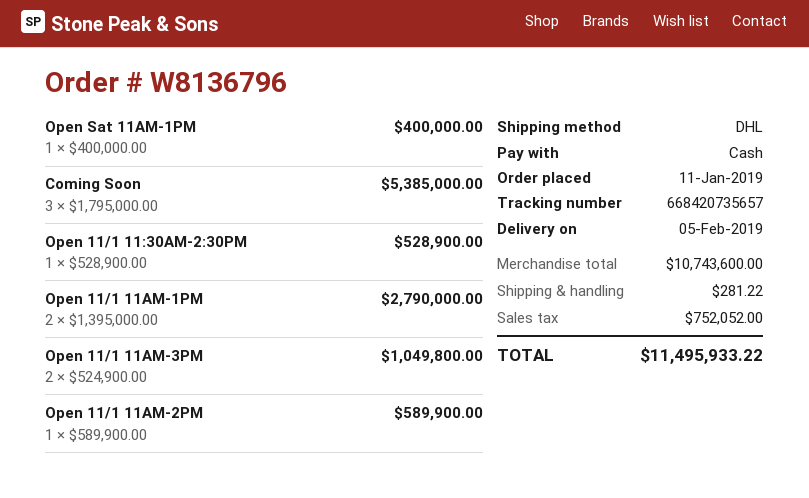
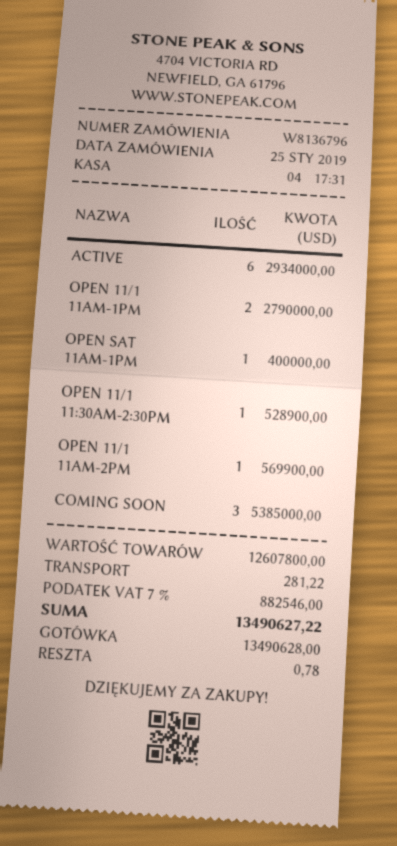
order date: 2019-01-11 -> 2019-01-25
Open 11/1 11AM-3PM: 2 for 1049800.00 -> none
Open 11/1 11AM-2PM: 1 for 589900.00 -> 1 for 569900.00
ACTIVE: none -> 6 for 2934000.00
subtotal: 10743600.00 -> 12607800.00
tax: 752052.00 -> 882546.00
total: 11495933.22 -> 13490627.22

